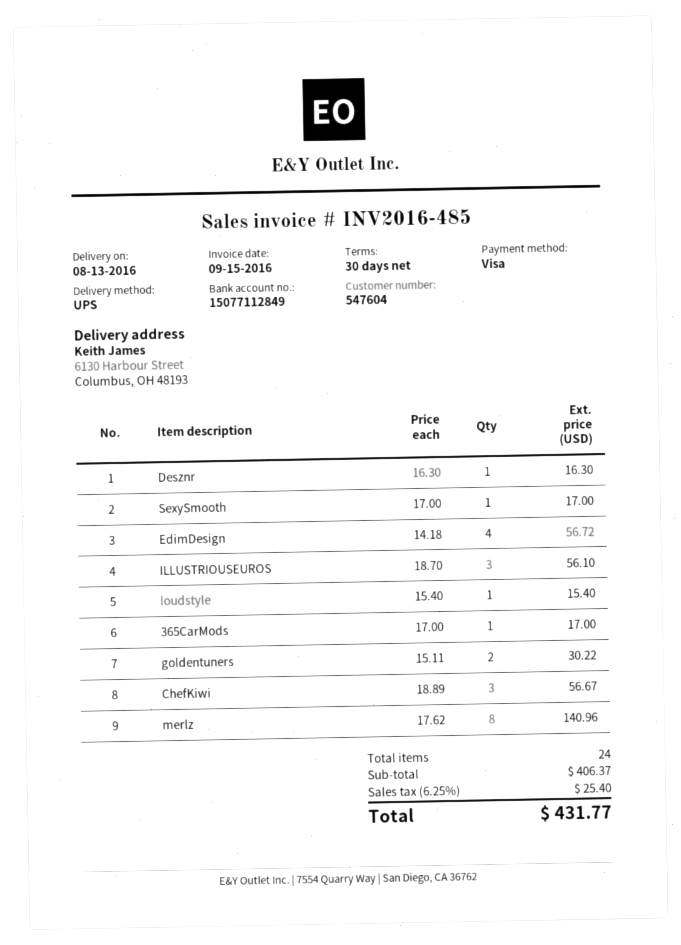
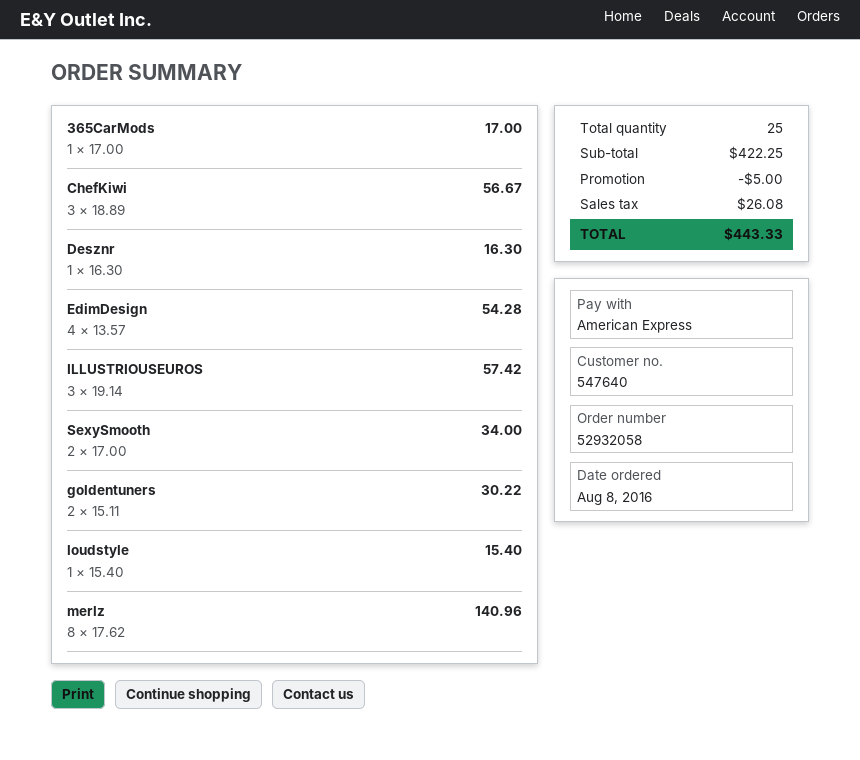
customer number: 547604 -> 547640
payment method: Visa -> American Express
SexySmooth: 1 x 17.00 = 17.00 -> 2 x 17.00 = 34.00
EdimDesign: 4 x 14.18 = 56.72 -> 4 x 13.57 = 54.28
ILLUSTRIOUSEUROS: 3 x 18.70 = 56.10 -> 3 x 19.14 = 57.42
total quantity: 24 -> 25
subtotal: 406.37 -> 422.25
discount: none -> 5.00
tax: 25.40 -> 26.08
total: 431.77 -> 443.33

